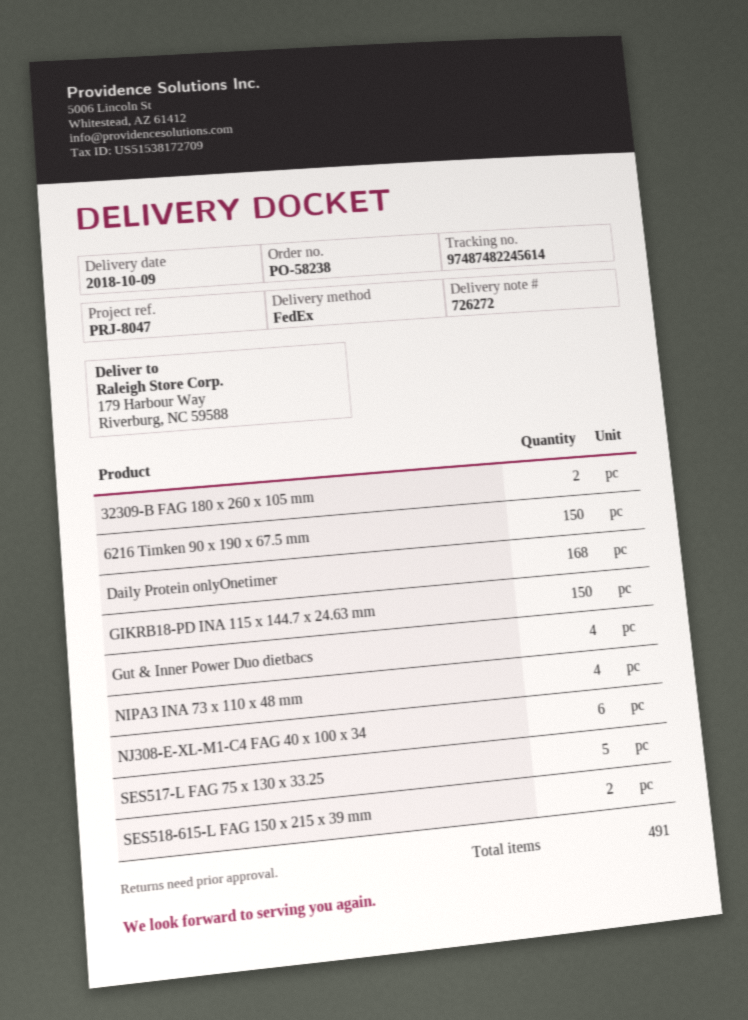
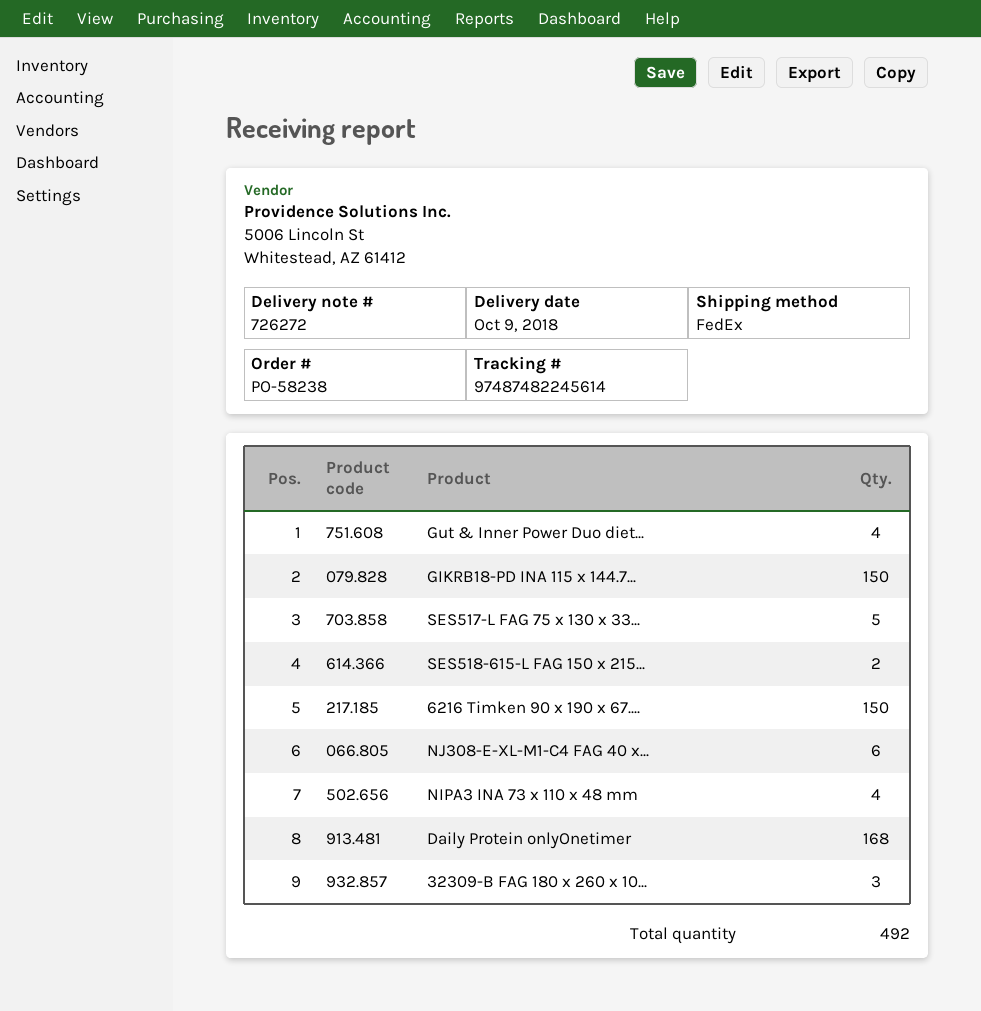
32309-B FAG 180 x 260 x 105 mm: 2 -> 3
total quantity: 491 -> 492

